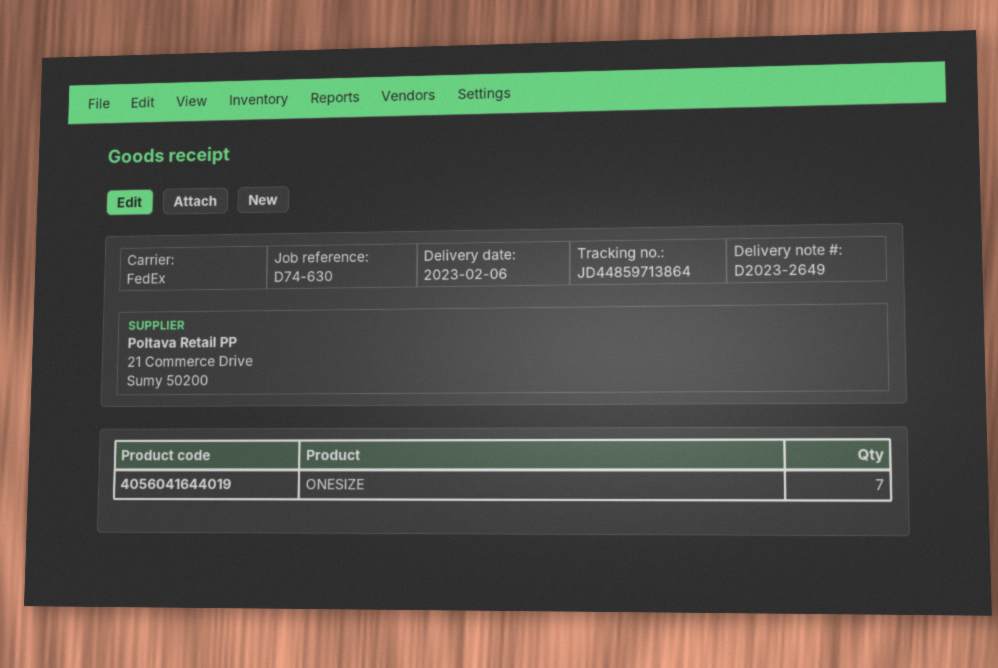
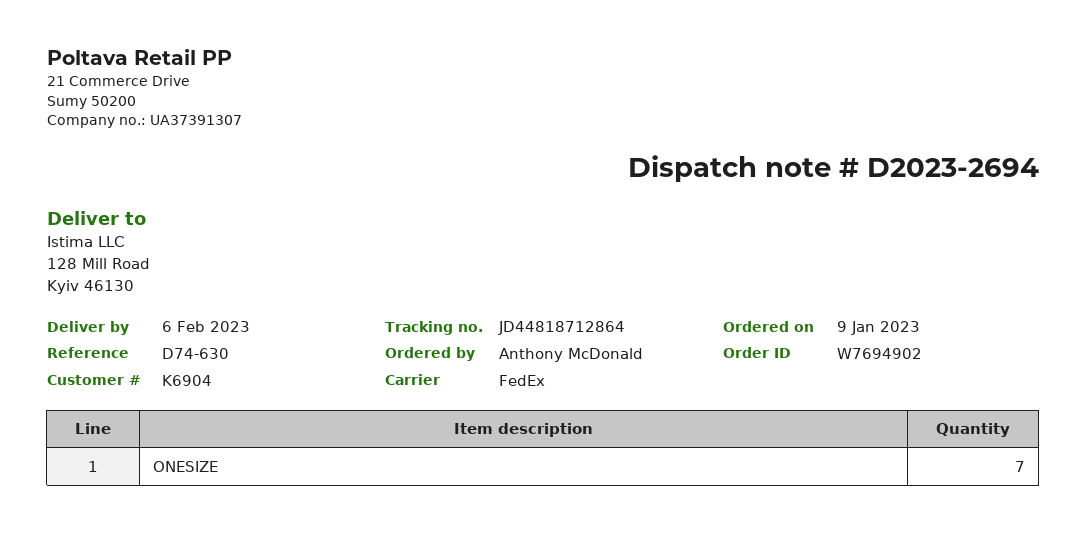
delivery note number: D2023-2649 -> D2023-2694
tracking number: JD44859713864 -> JD44818712864

